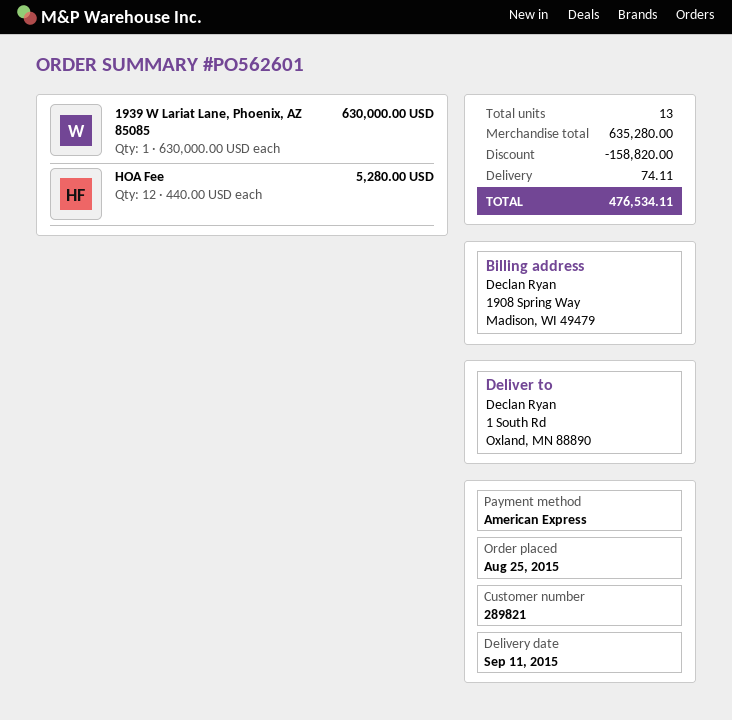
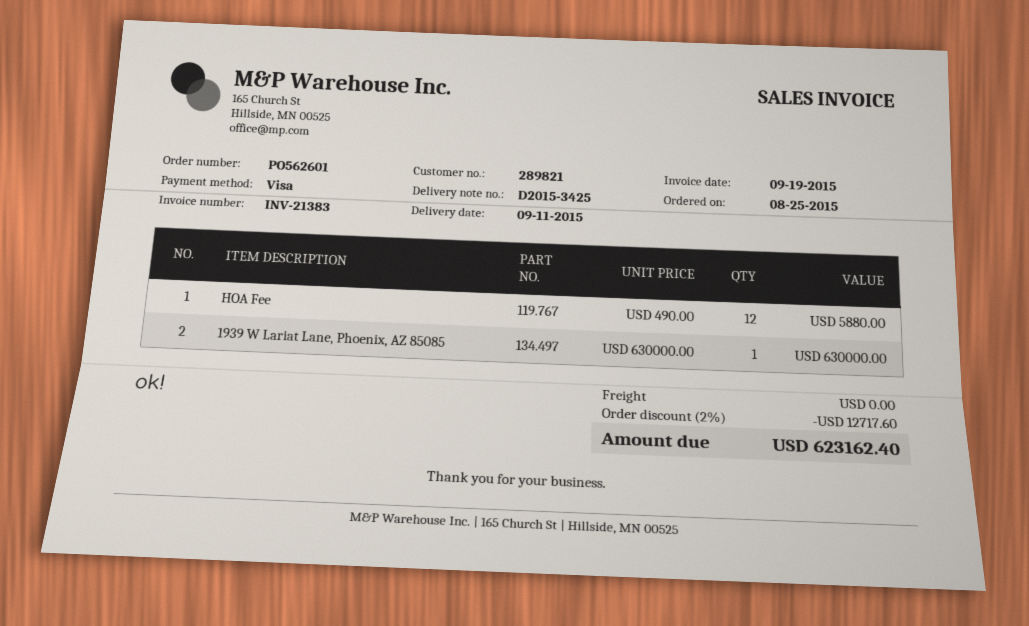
payment method: American Express -> Visa
HOA Fee: 12 x 440.00 = 5280.00 -> 12 x 490.00 = 5880.00
discount: 158820.00 -> 12717.60
shipping: 74.11 -> 0.00
total: 476534.11 -> 623162.40

